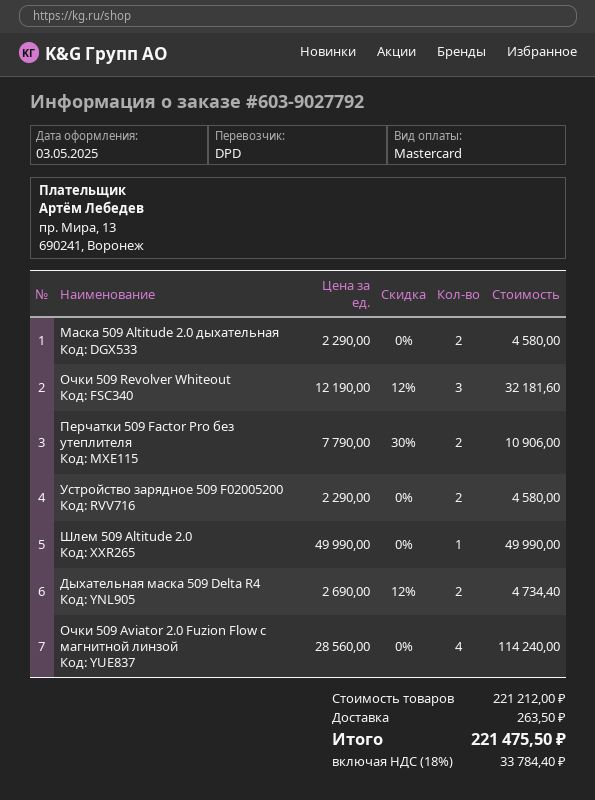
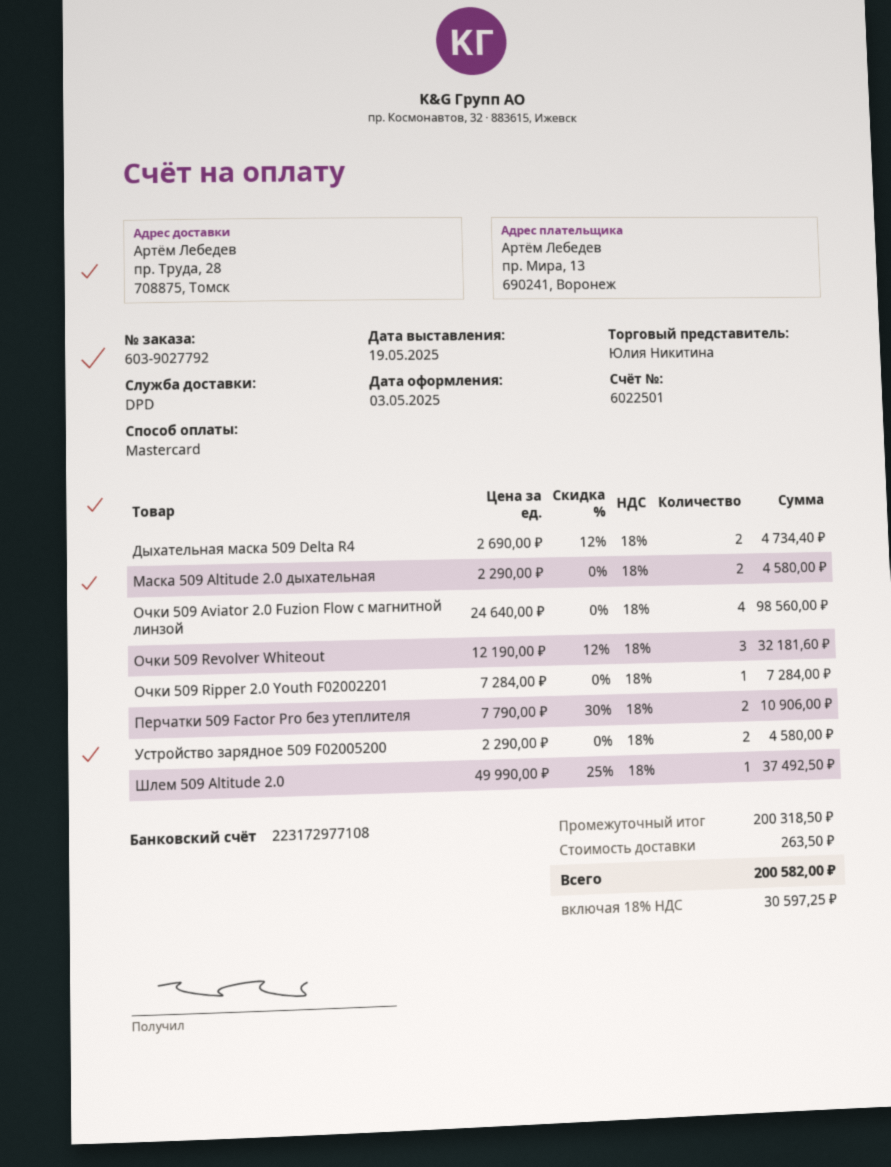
Шлем 509 Altitude 2.0: 1 x 49990.00 = 49990.00 -> 1 x 49990.00 - 25% = 37492.50
Очки 509 Aviator 2.0 Fuzion Flow с магнитной линзой: 4 x 28560.00 = 114240.00 -> 4 x 24640.00 = 98560.00
Очки 509 Ripper 2.0 Youth F02002201: none -> 1 x 7284.00 = 7284.00
subtotal: 221212.00 -> 200318.50
tax: 18% = 33784.40 -> 18% = 30597.25
total: 221475.50 -> 200582.00

